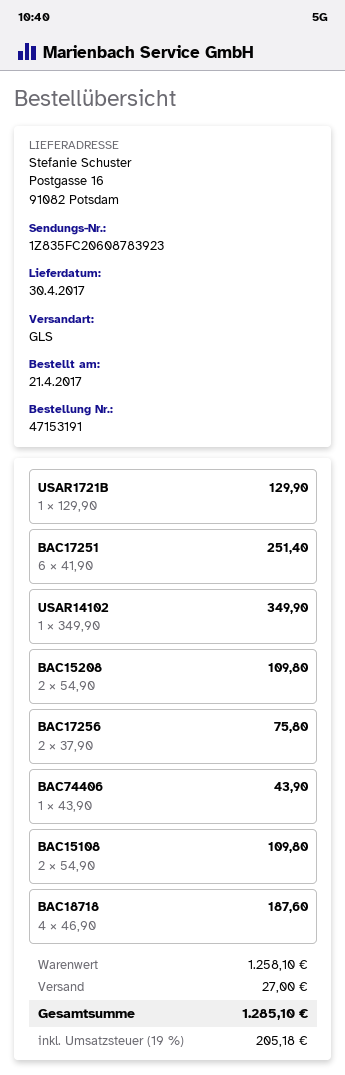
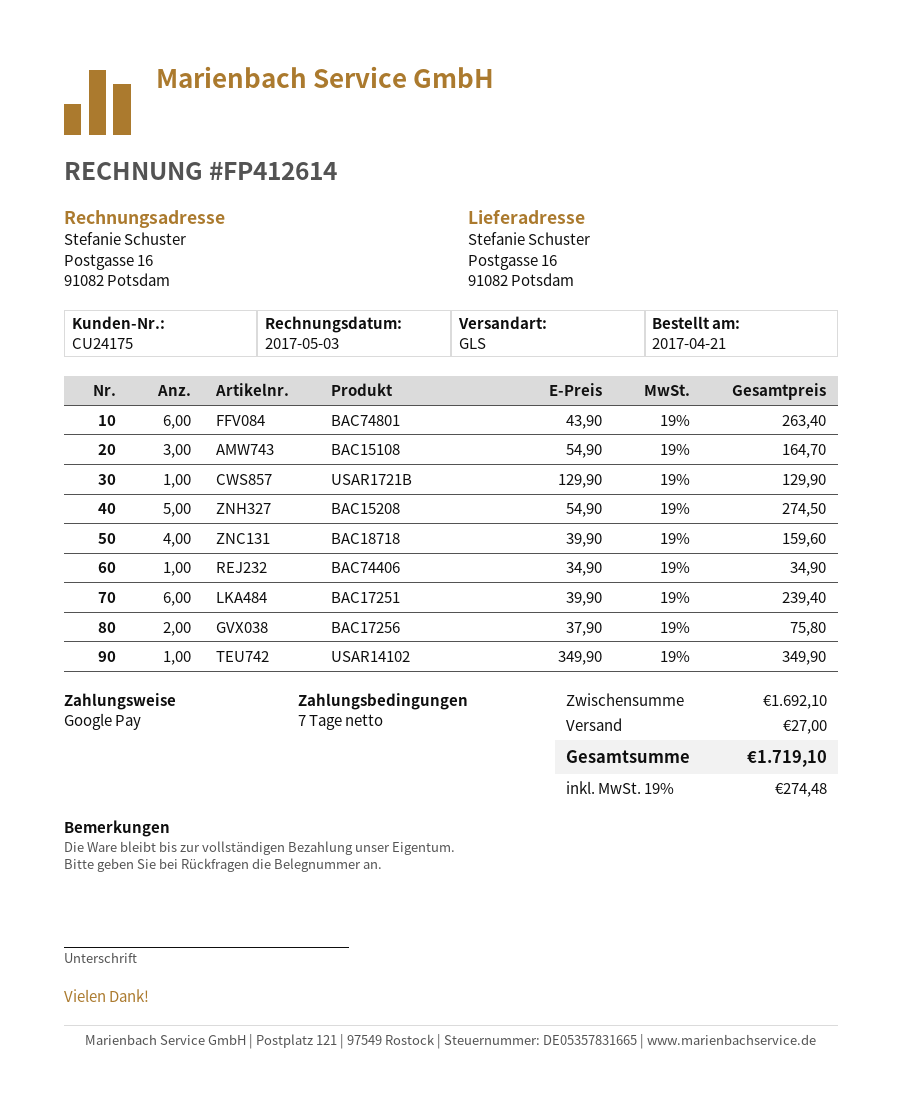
BAC17251: 6 x 41.90 = 251.40 -> 6 x 39.90 = 239.40
BAC15208: 2 x 54.90 = 109.80 -> 5 x 54.90 = 274.50
BAC74406: 1 x 43.90 = 43.90 -> 1 x 34.90 = 34.90
BAC15108: 2 x 54.90 = 109.80 -> 3 x 54.90 = 164.70
BAC18718: 4 x 46.90 = 187.60 -> 4 x 39.90 = 159.60
BAC74801: none -> 6 x 43.90 = 263.40
subtotal: 1258.10 -> 1692.10
tax: 19% = 205.18 -> 19% = 274.48
total: 1285.10 -> 1719.10

